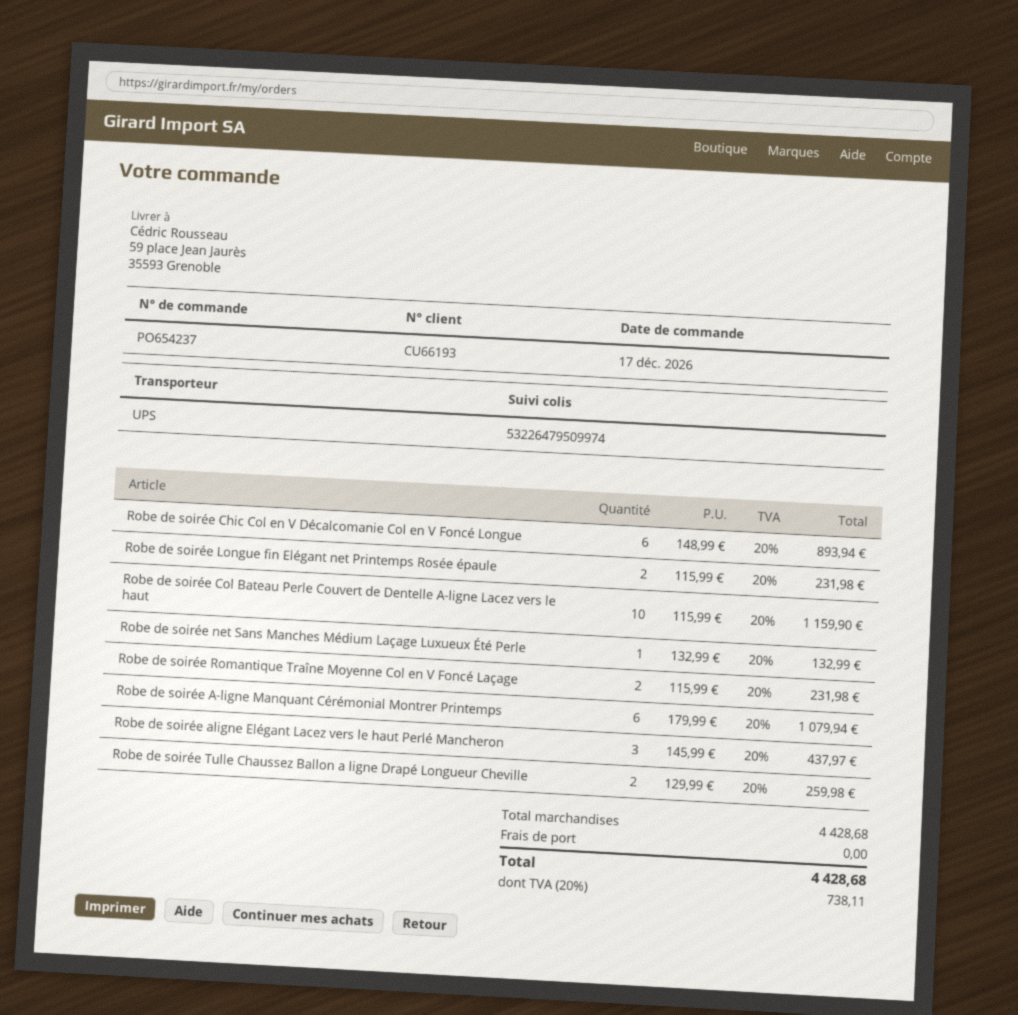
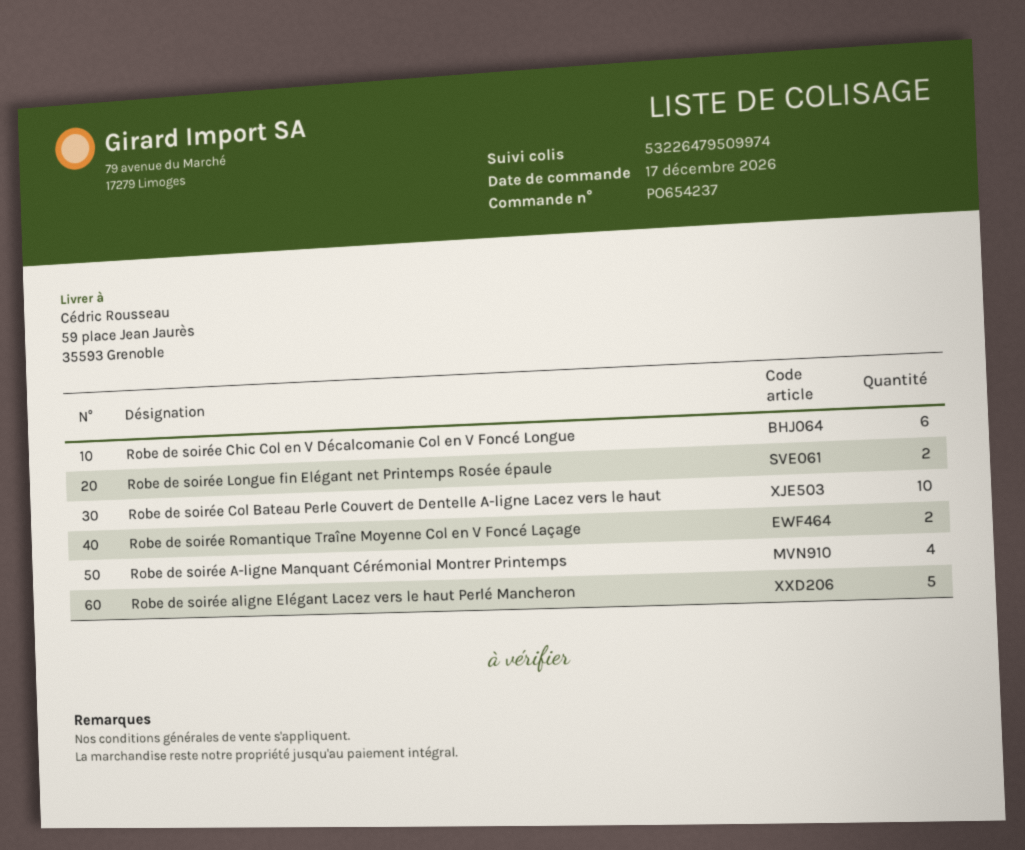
Robe de soirée net Sans Manches Médium Laçage Luxueux Été Perle: 1 -> none
Robe de soirée A-ligne Manquant Cérémonial Montrer Printemps: 6 -> 4
Robe de soirée aligne Elégant Lacez vers le haut Perlé Mancheron: 3 -> 5
Robe de soirée Tulle Chaussez Ballon a ligne Drapé Longueur Cheville: 2 -> none

